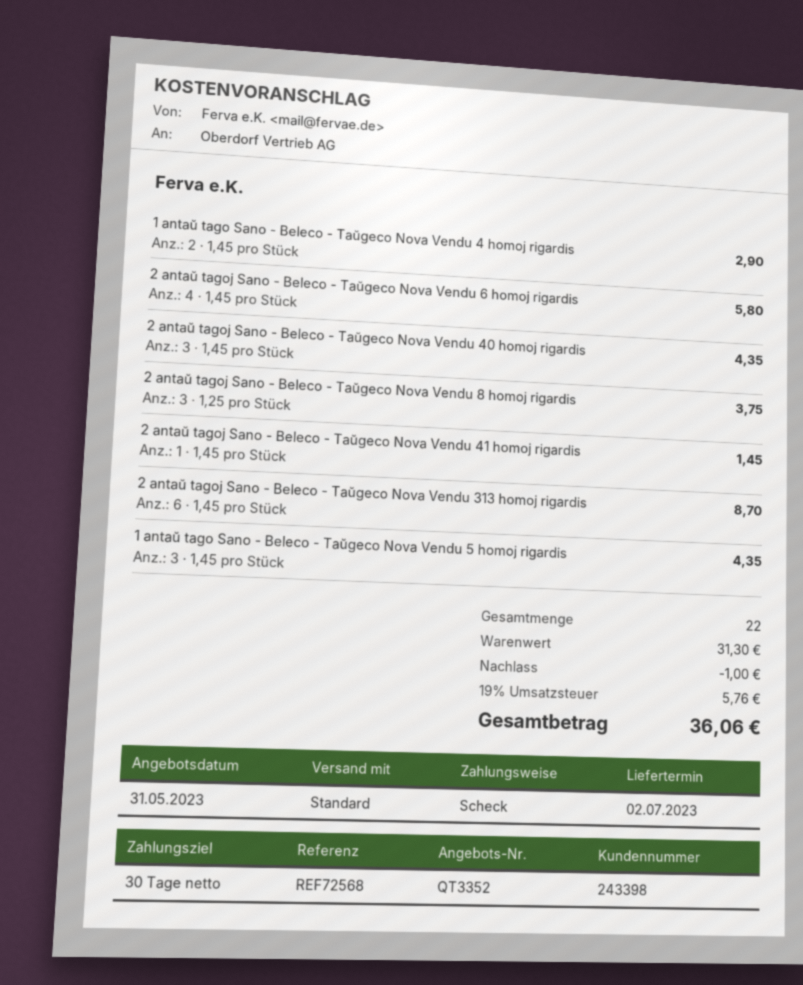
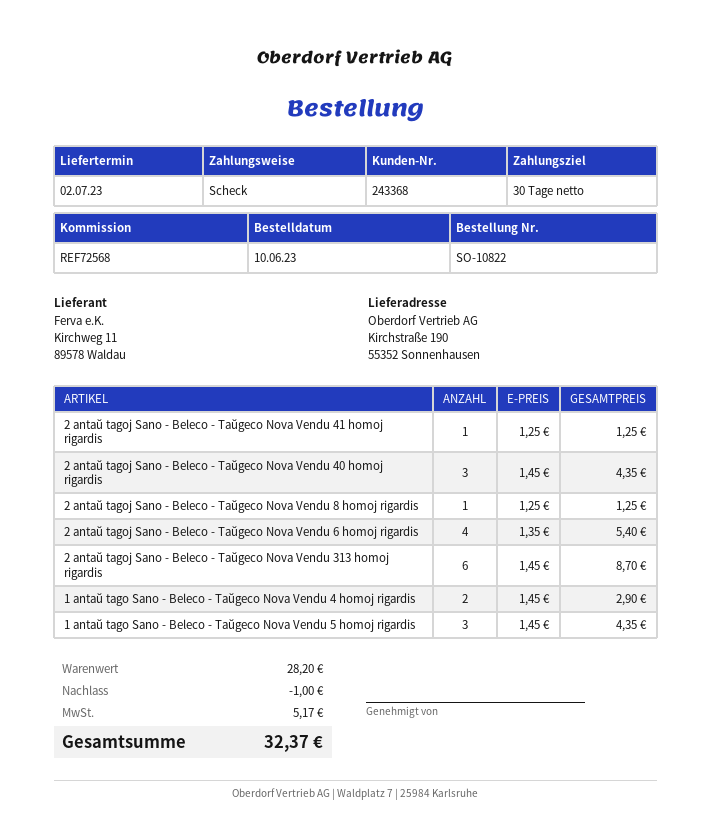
customer number: 243398 -> 243368
2 antaŭ tagoj Sano - Beleco - Taŭgeco Nova Vendu 6 homoj rigardis: 4 x 1.45 = 5.80 -> 4 x 1.35 = 5.40
2 antaŭ tagoj Sano - Beleco - Taŭgeco Nova Vendu 8 homoj rigardis: 3 x 1.25 = 3.75 -> 1 x 1.25 = 1.25
2 antaŭ tagoj Sano - Beleco - Taŭgeco Nova Vendu 41 homoj rigardis: 1 x 1.45 = 1.45 -> 1 x 1.25 = 1.25
subtotal: 31.30 -> 28.20
tax: 5.76 -> 5.17
total: 36.06 -> 32.37

